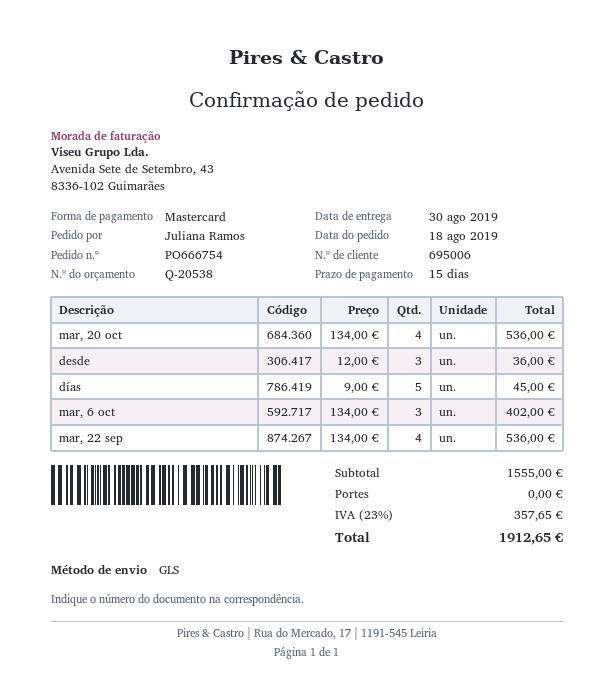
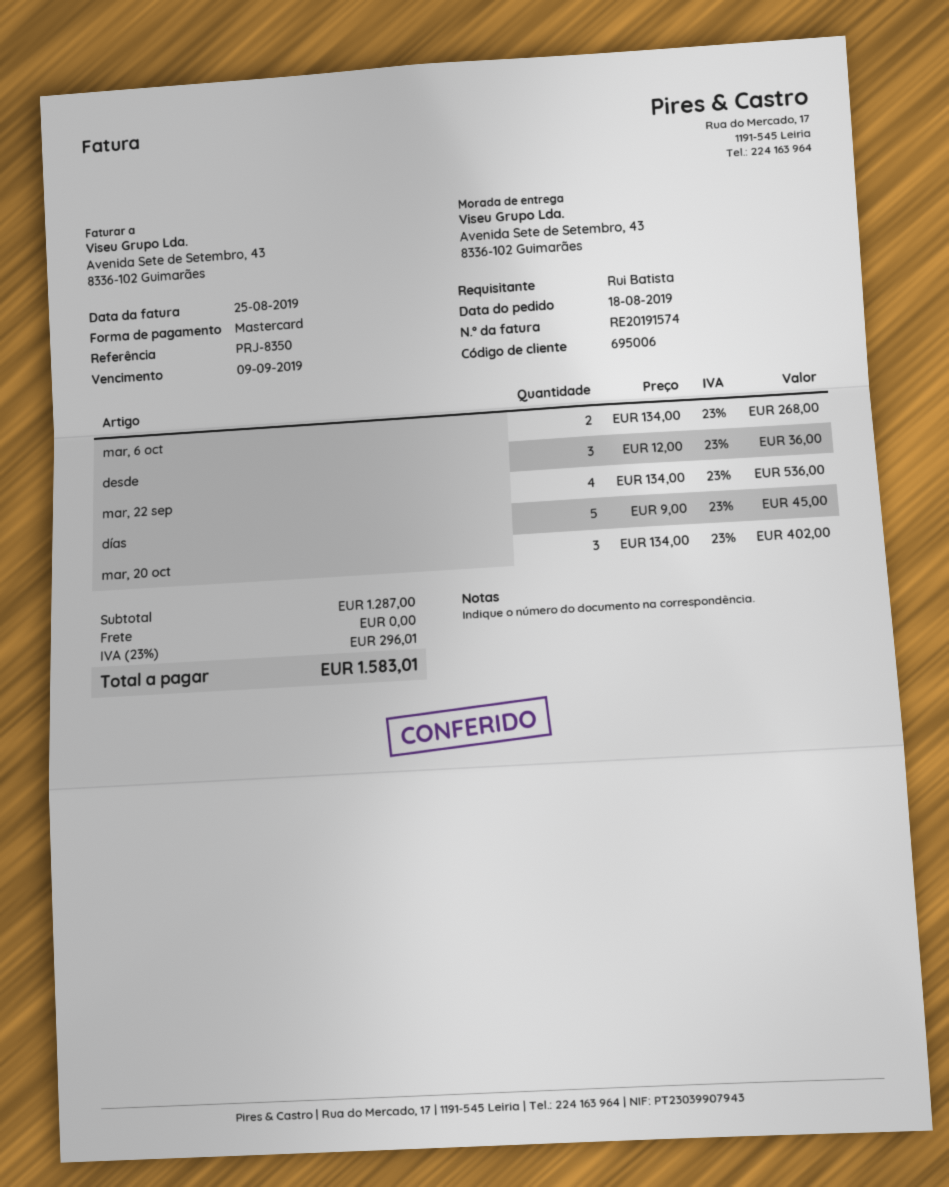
ordered by: Juliana Ramos -> Rui Batista
mar, 20 oct: 4 x 134.00 = 536.00 -> 3 x 134.00 = 402.00
mar, 6 oct: 3 x 134.00 = 402.00 -> 2 x 134.00 = 268.00
subtotal: 1555.00 -> 1287.00
tax: 23% = 357.65 -> 23% = 296.01
total: 1912.65 -> 1583.01

